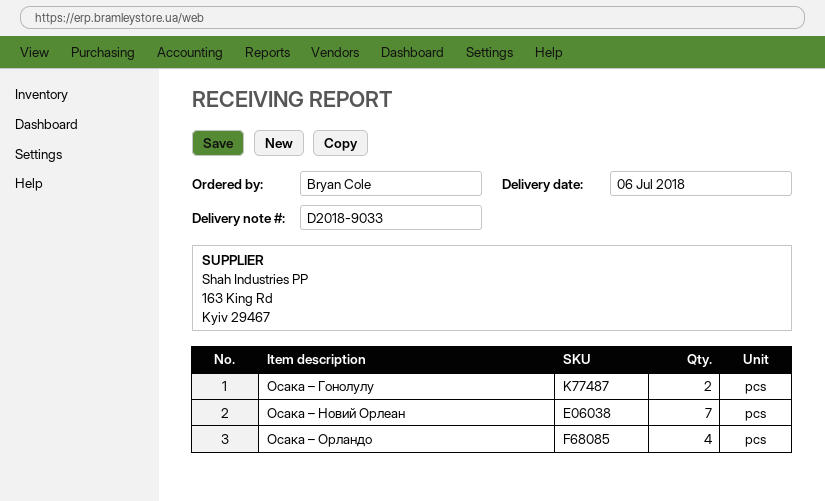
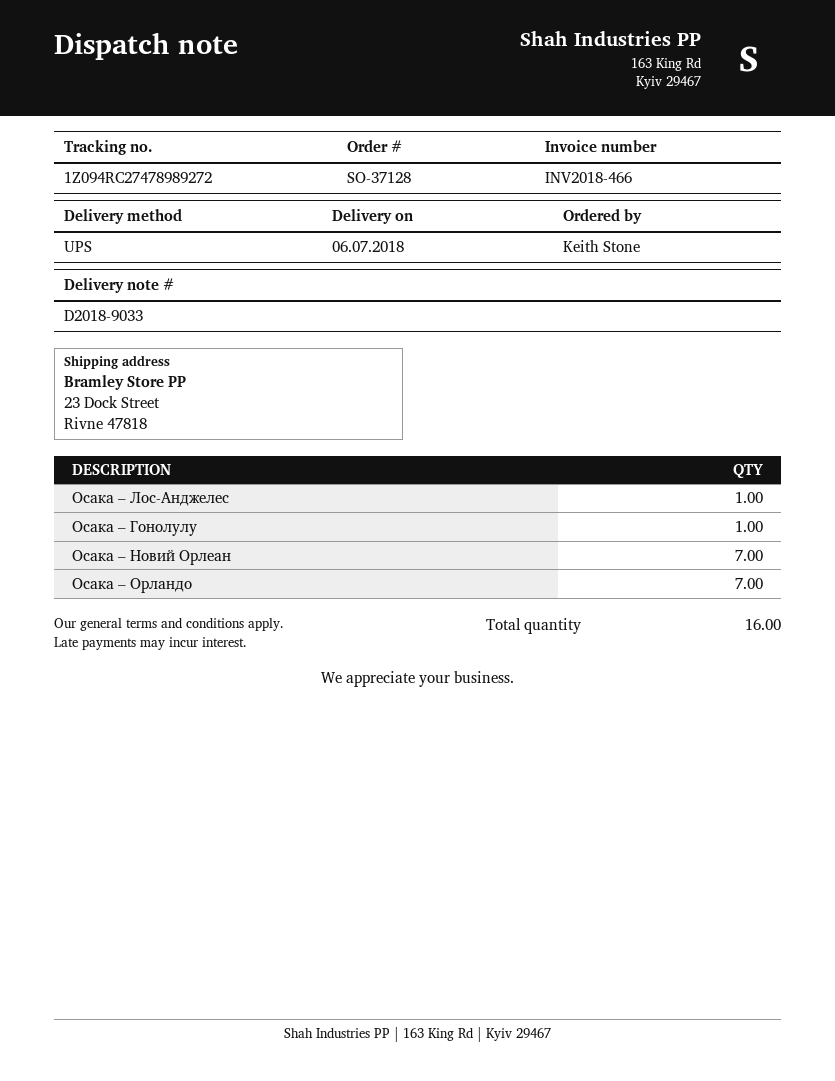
ordered by: Bryan Cole -> Keith Stone
Осака – Гонолулу: 2 -> 1
Осака – Орландо: 4 -> 7
Осака – Лос-Анджелес: none -> 1

